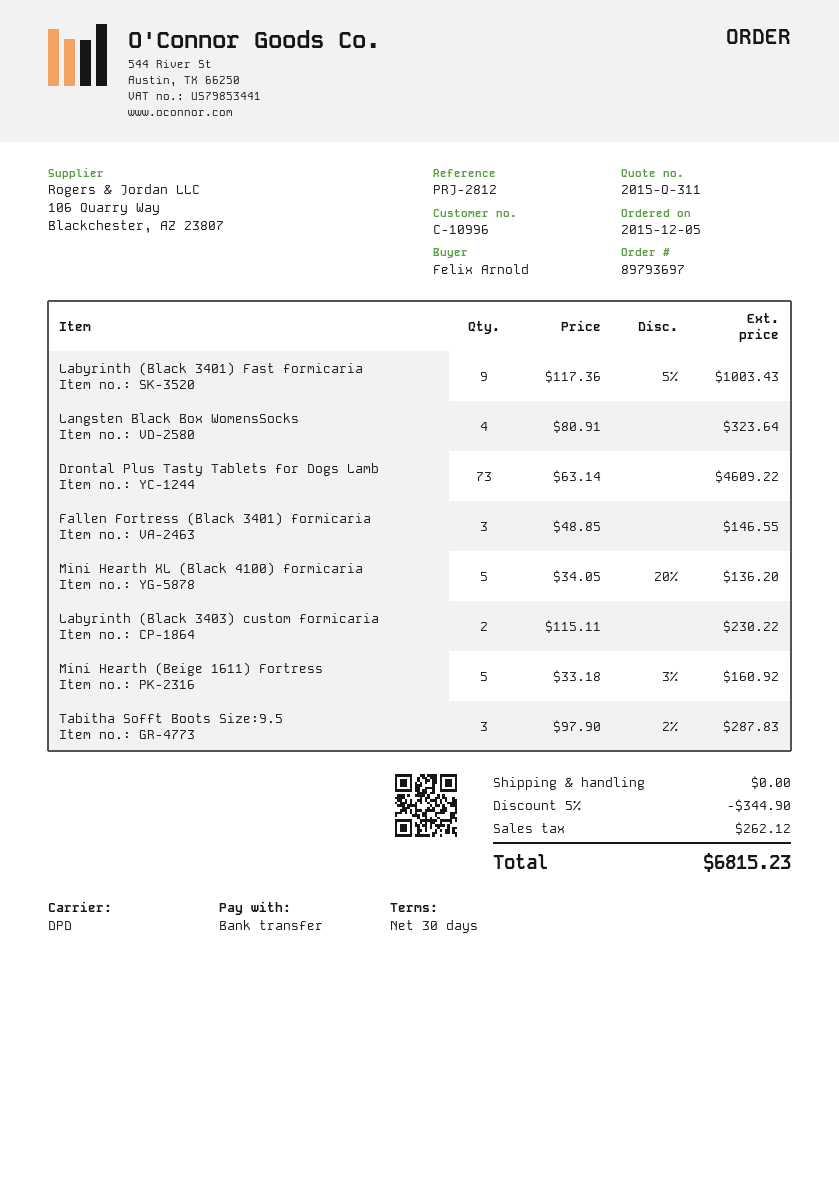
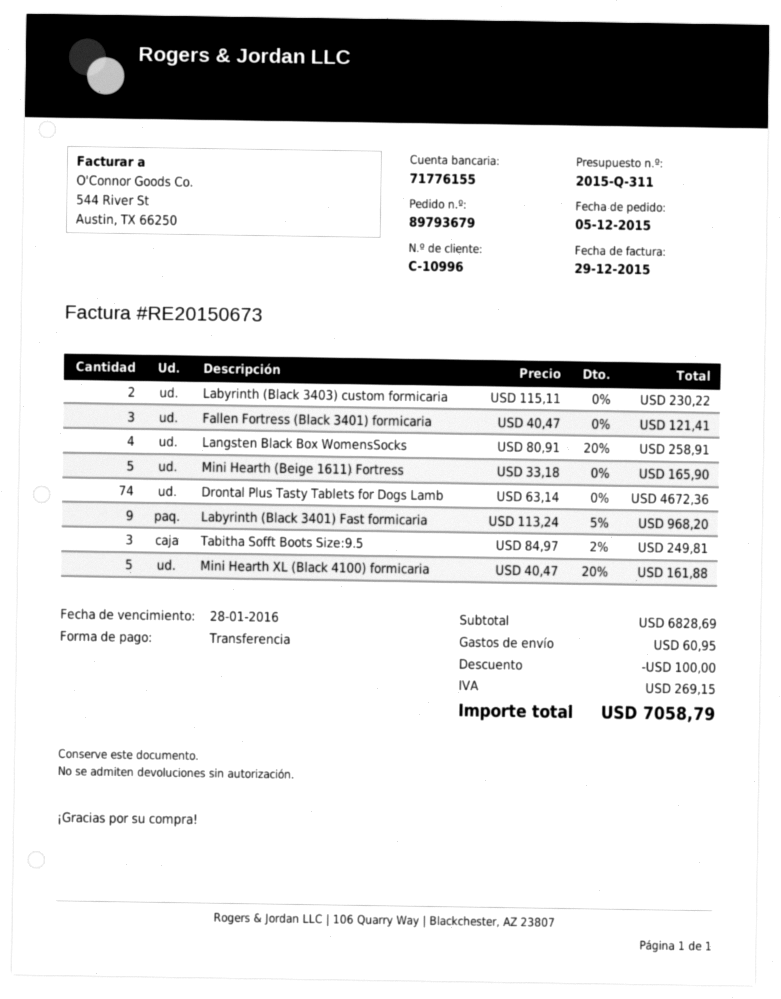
order number: 89793697 -> 89793679
Labyrinth (Black 3401) Fast formicaria: 9 x 117.36 - 5% = 1003.43 -> 9 x 113.24 - 5% = 968.20
Langsten Black Box WomensSocks: 4 x 80.91 = 323.64 -> 4 x 80.91 - 20% = 258.91
Drontal Plus Tasty Tablets for Dogs Lamb: 73 x 63.14 = 4609.22 -> 74 x 63.14 = 4672.36
Fallen Fortress (Black 3401) formicaria: 3 x 48.85 = 146.55 -> 3 x 40.47 = 121.41
Mini Hearth XL (Black 4100) formicaria: 5 x 34.05 - 20% = 136.20 -> 5 x 40.47 - 20% = 161.88
Mini Hearth (Beige 1611) Fortress: 5 x 33.18 - 3% = 160.92 -> 5 x 33.18 = 165.90
Tabitha Sofft Boots Size:9.5: 3 x 97.90 - 2% = 287.83 -> 3 x 84.97 - 2% = 249.81
discount: 344.90 -> 100.00
shipping: 0.00 -> 60.95
tax: 262.12 -> 269.15
total: 6815.23 -> 7058.79

